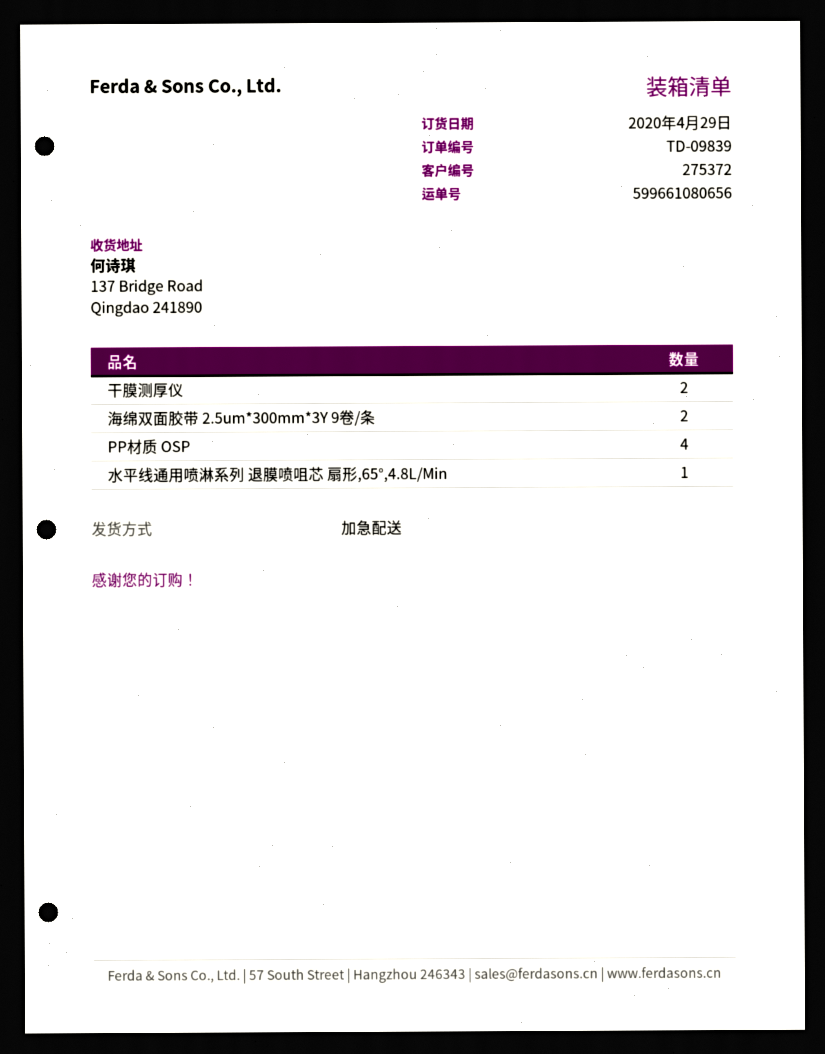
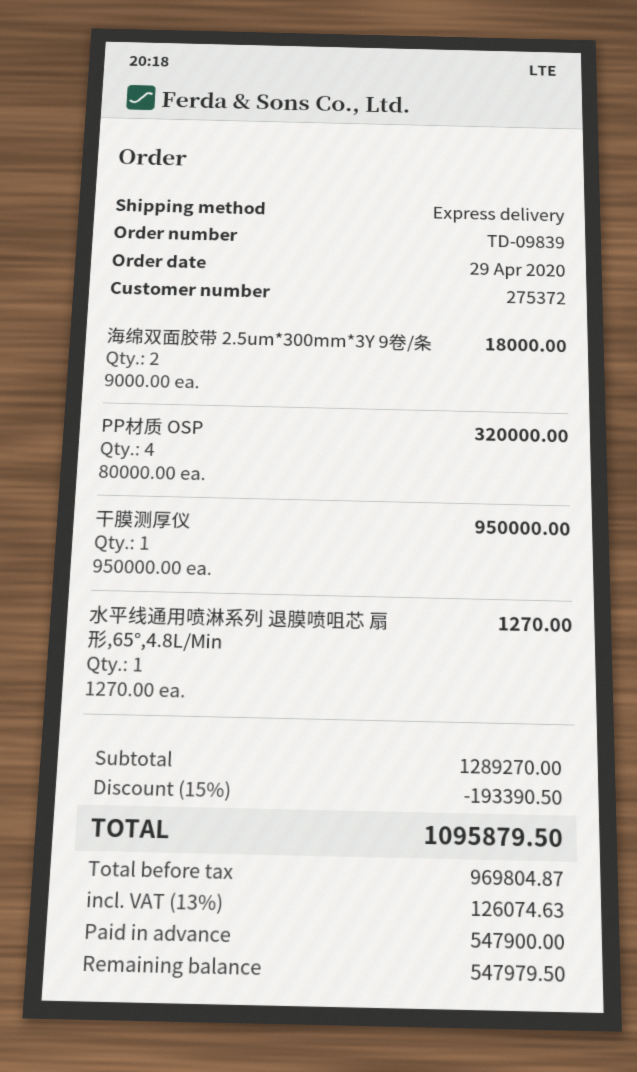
干膜测厚仪: 2 -> 1

